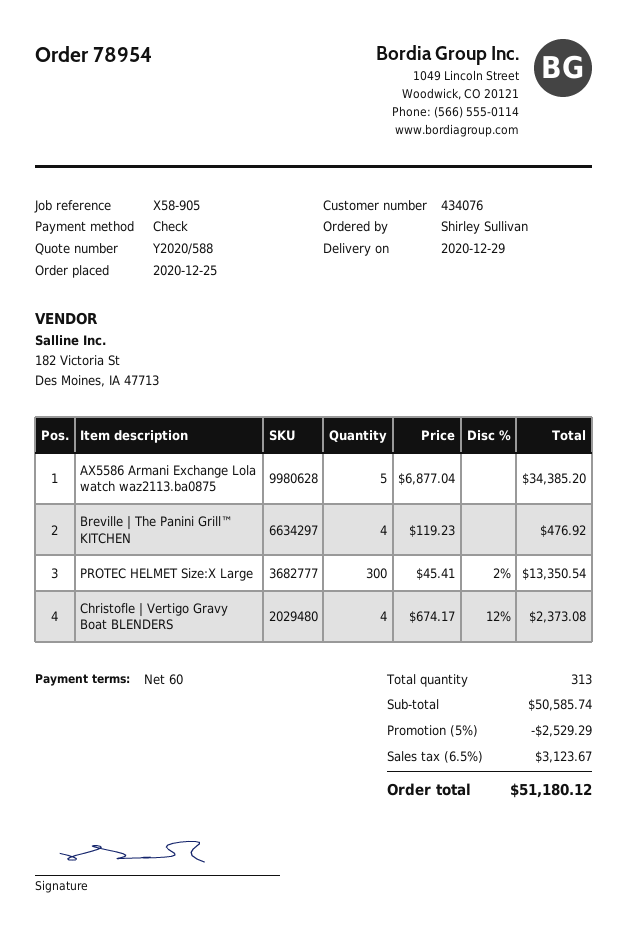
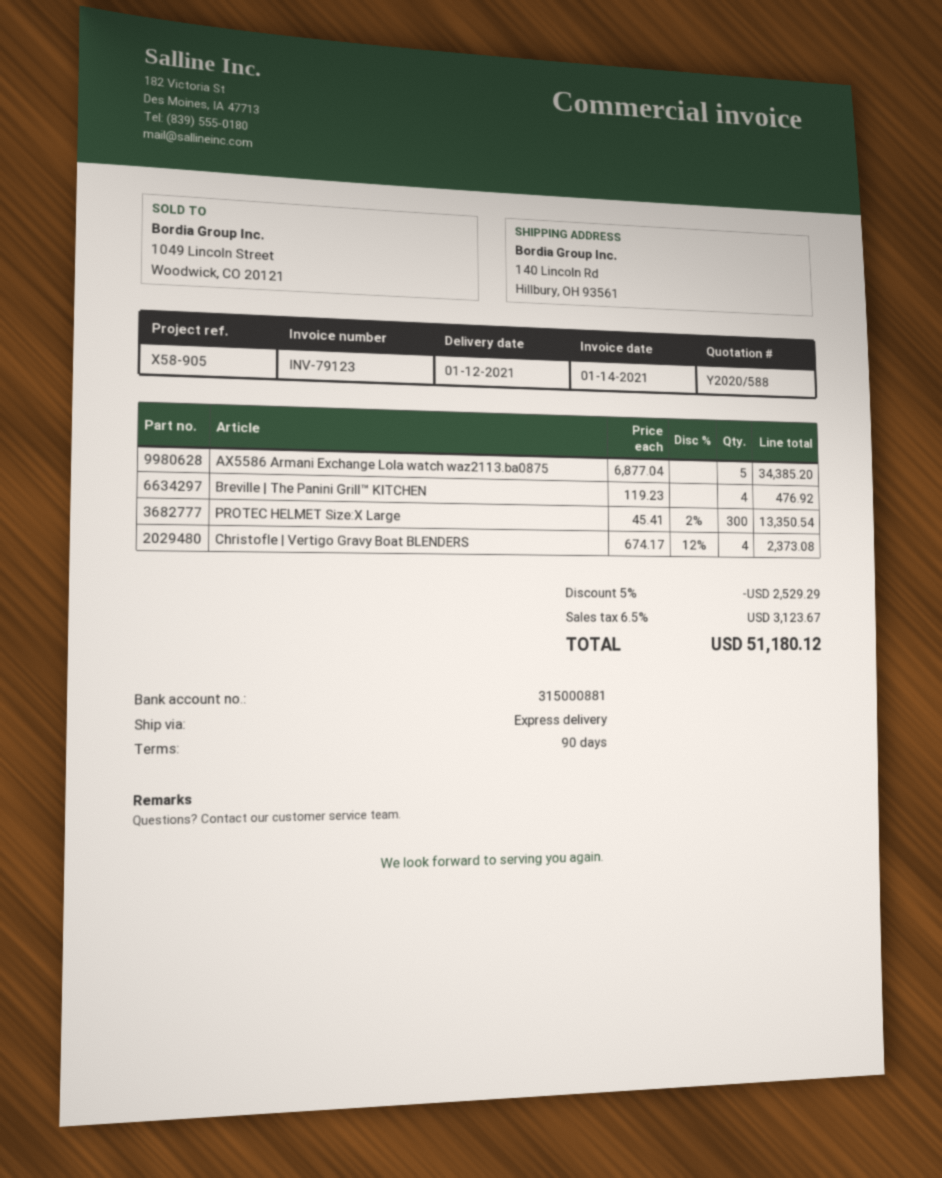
delivery date: 2020-12-29 -> 2021-01-12
payment terms: 60 days -> 90 days

